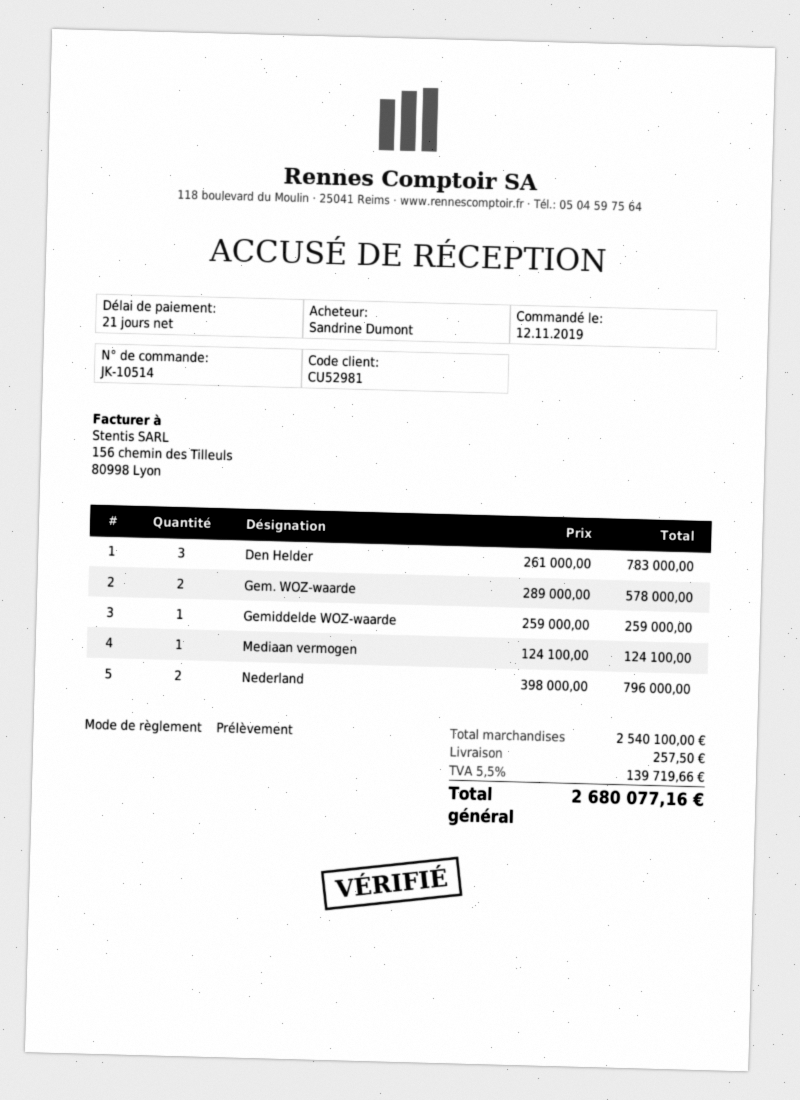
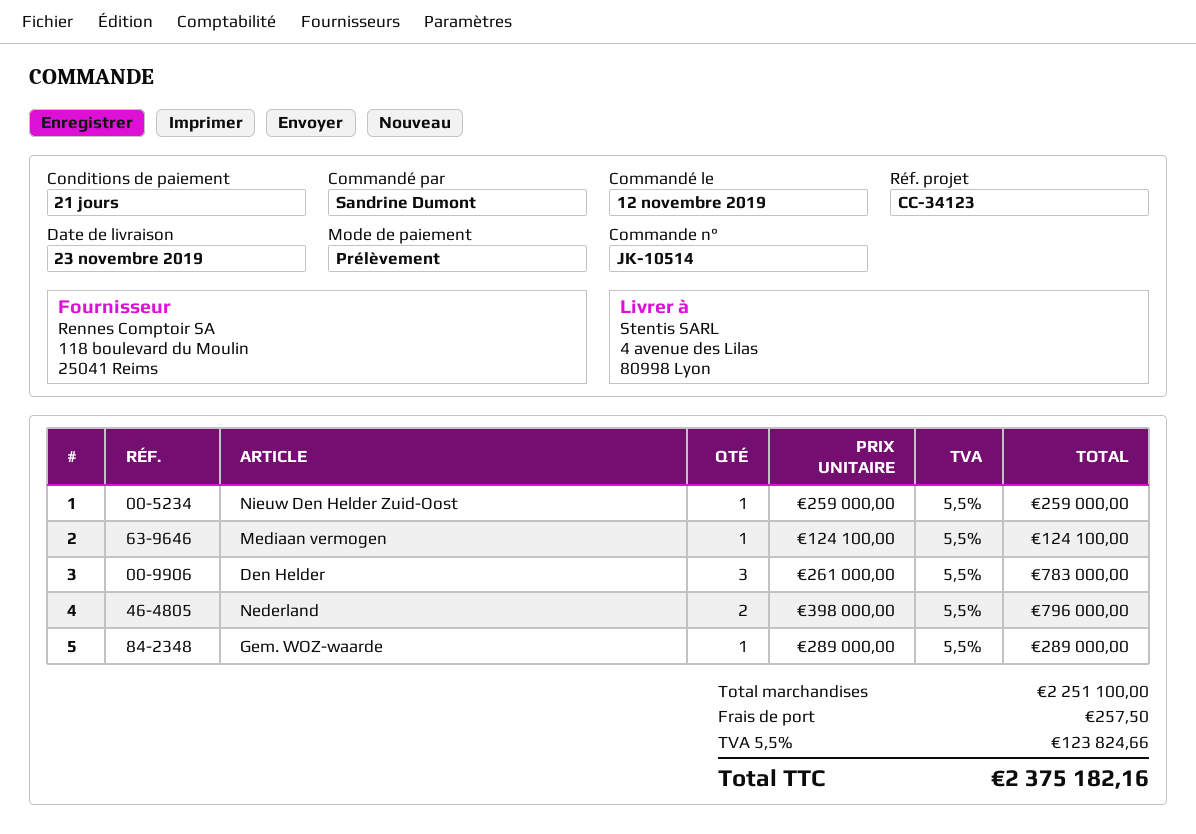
Gem. WOZ-waarde: 2 x 289000.00 = 578000.00 -> 1 x 289000.00 = 289000.00
Gemiddelde WOZ-waarde: 1 x 259000.00 = 259000.00 -> none
Nieuw Den Helder Zuid-Oost: none -> 1 x 259000.00 = 259000.00
subtotal: 2540100.00 -> 2251100.00
tax: 5.5% = 139719.66 -> 5.5% = 123824.66
total: 2680077.16 -> 2375182.16

